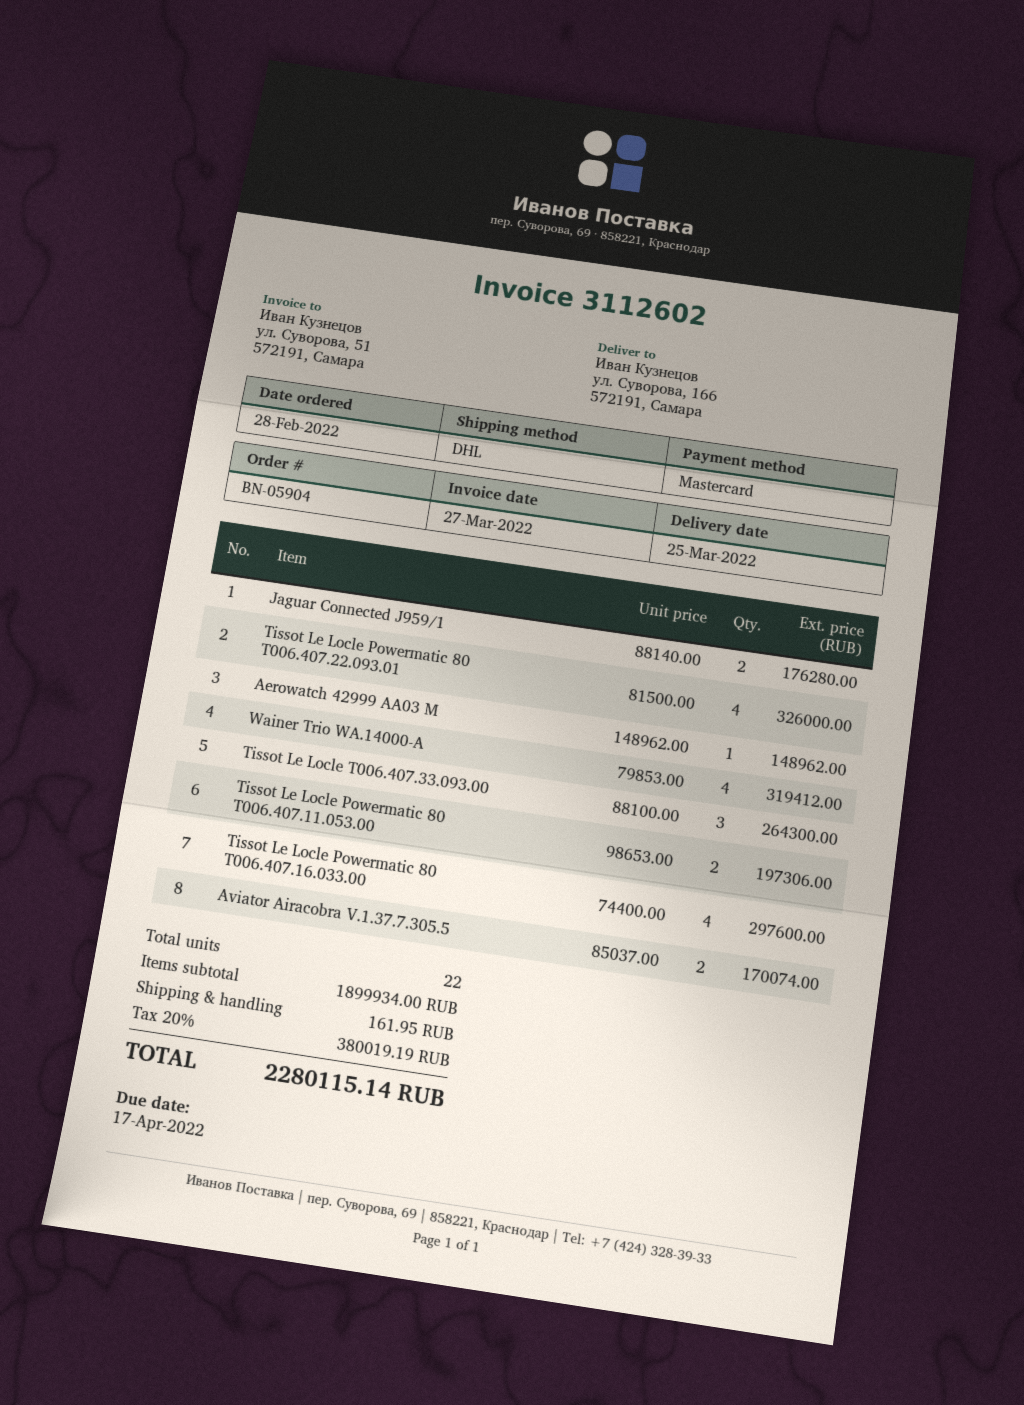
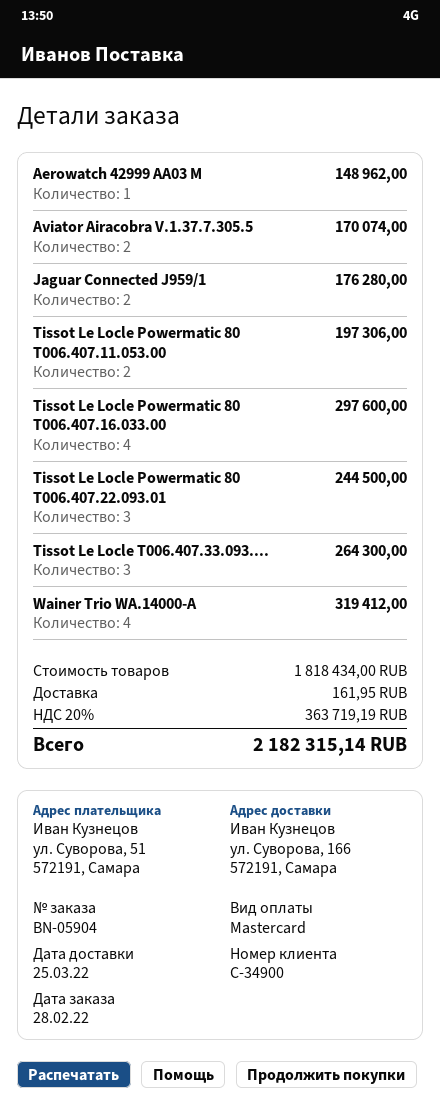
Tissot Le Locle Powermatic 80 T006.407.22.093.01: 4 for 326000.00 -> 3 for 244500.00
subtotal: 1899934.00 -> 1818434.00
tax: 20% = 380019.19 -> 20% = 363719.19
total: 2280115.14 -> 2182315.14

